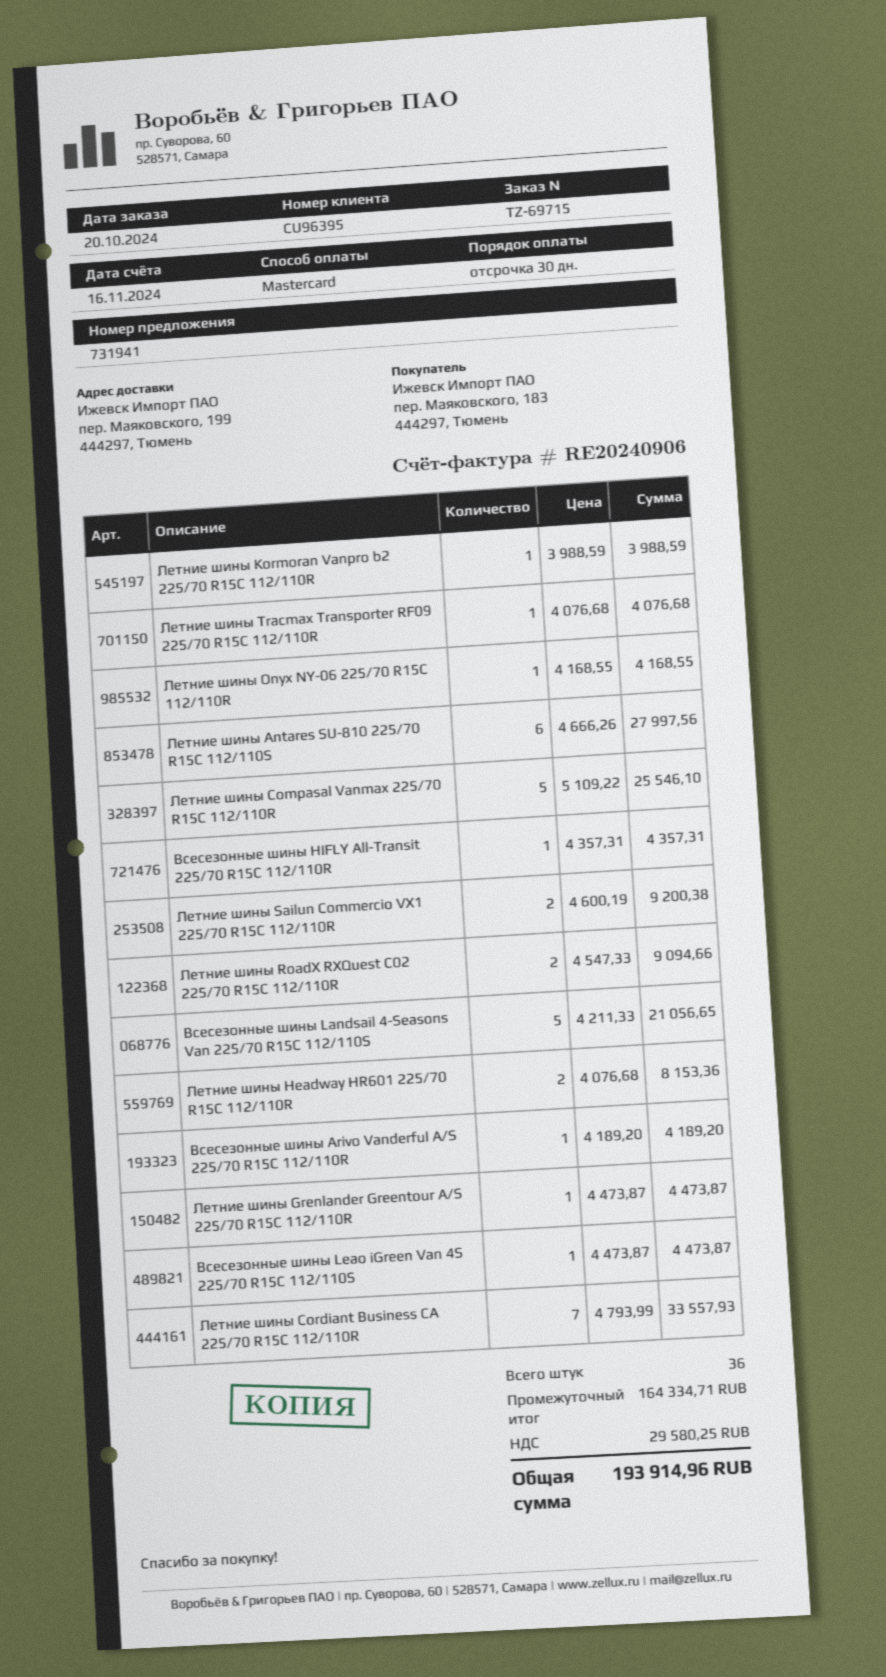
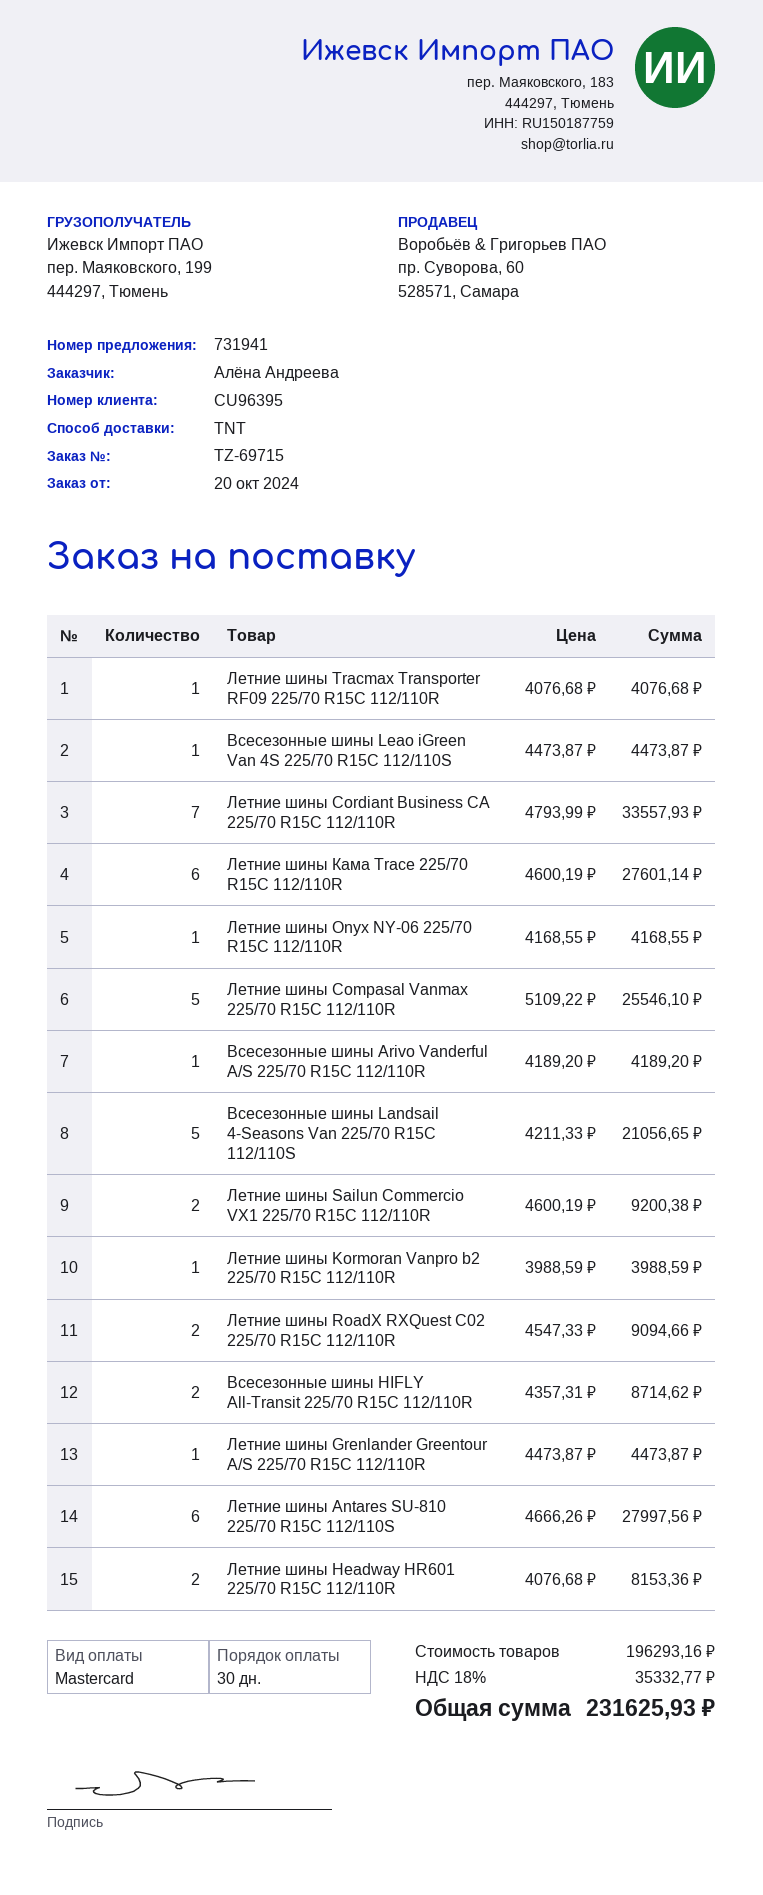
Всесезонные шины HIFLY All-Transit 225/70 R15C 112/110R: 1 x 4357.31 = 4357.31 -> 2 x 4357.31 = 8714.62
Летние шины Кама Trace 225/70 R15C 112/110R: none -> 6 x 4600.19 = 27601.14
subtotal: 164334.71 -> 196293.16
tax: 29580.25 -> 35332.77
total: 193914.96 -> 231625.93

